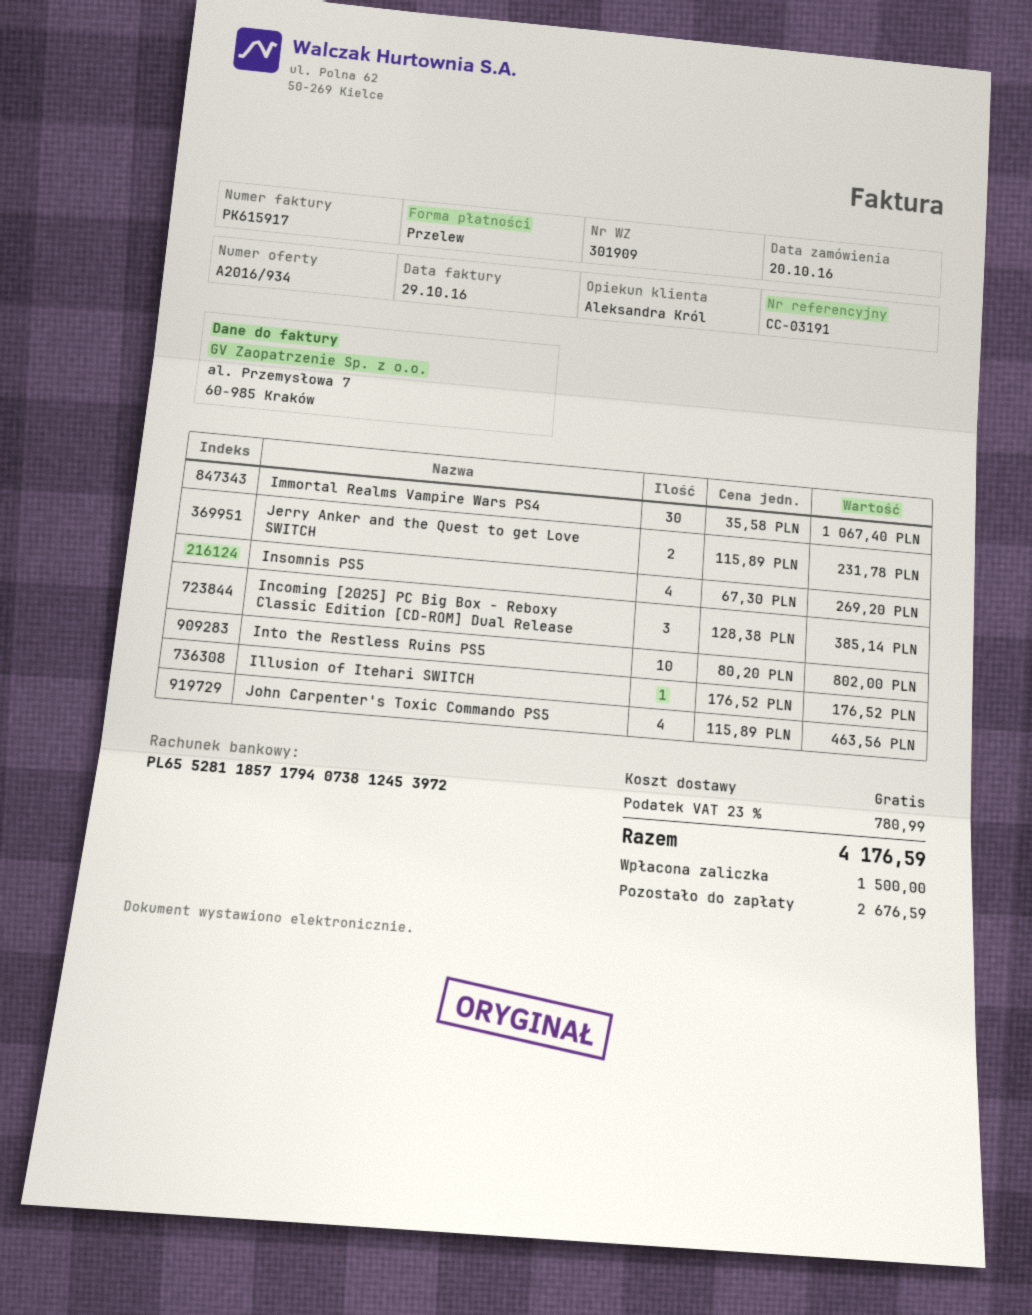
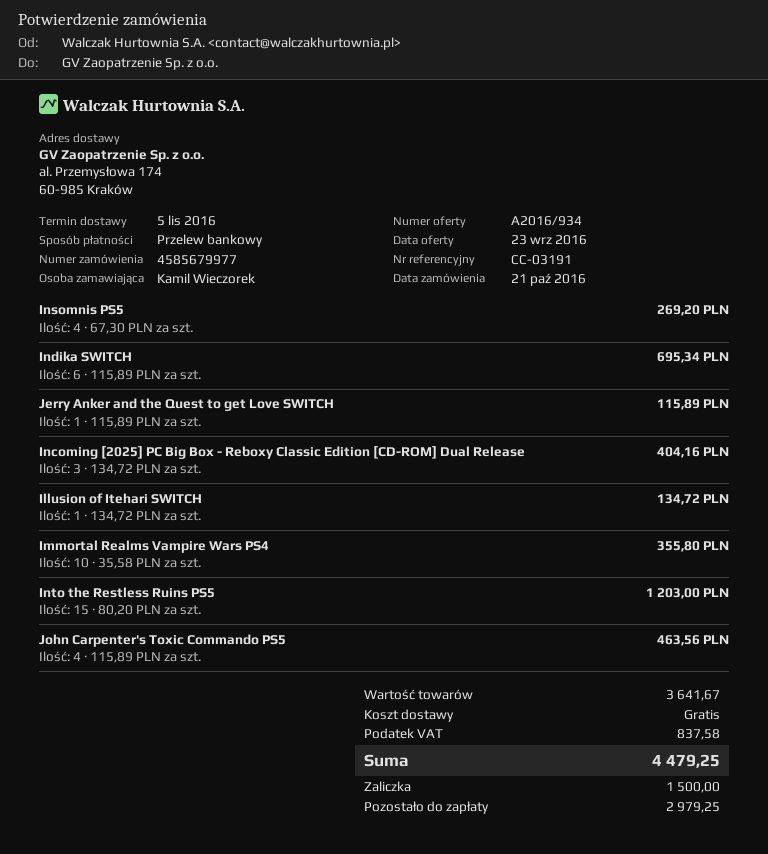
order date: 2016-10-20 -> 2016-10-21
Immortal Realms Vampire Wars PS4: 30 x 35.58 = 1067.40 -> 10 x 35.58 = 355.80
Jerry Anker and the Quest to get Love SWITCH: 2 x 115.89 = 231.78 -> 1 x 115.89 = 115.89
Incoming [2025] PC Big Box - Reboxy Classic Edition [CD-ROM] Dual Release: 3 x 128.38 = 385.14 -> 3 x 134.72 = 404.16
Into the Restless Ruins PS5: 10 x 80.20 = 802.00 -> 15 x 80.20 = 1203.00
Illusion of Itehari SWITCH: 1 x 176.52 = 176.52 -> 1 x 134.72 = 134.72
Indika SWITCH: none -> 6 x 115.89 = 695.34
tax: 780.99 -> 837.58
total: 4176.59 -> 4479.25
balance: 2676.59 -> 2979.25

